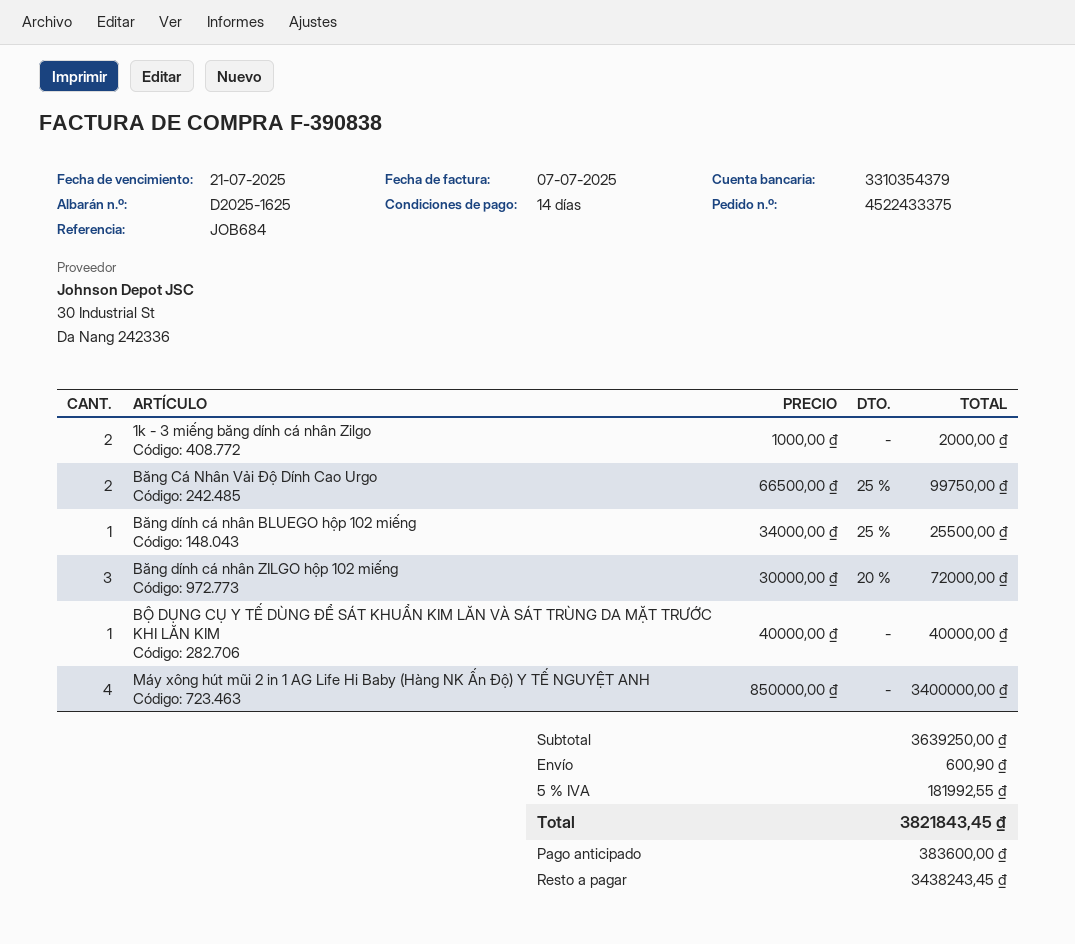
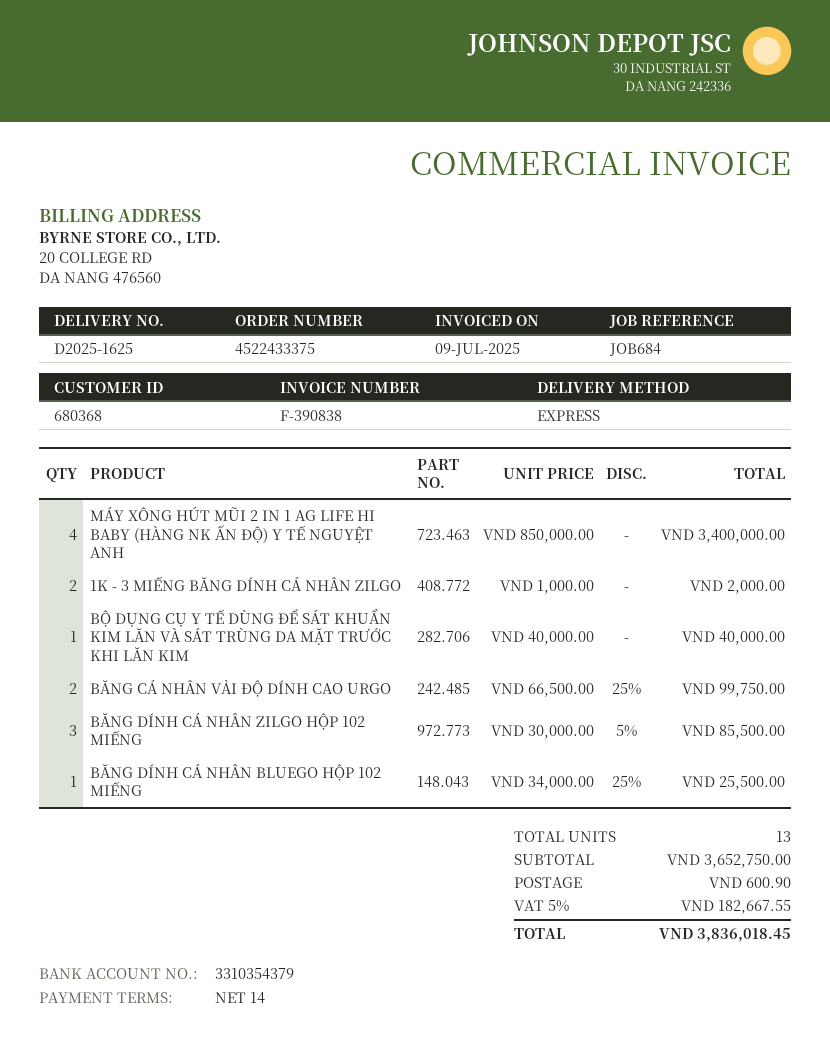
invoice date: 2025-07-07 -> 2025-07-09
Băng dính cá nhân ZILGO hộp 102 miếng: 3 x 30000.00 - 20% = 72000.00 -> 3 x 30000.00 - 5% = 85500.00
subtotal: 3639250.00 -> 3652750.00
tax: 5% = 181992.55 -> 5% = 182667.55
total: 3821843.45 -> 3836018.45

